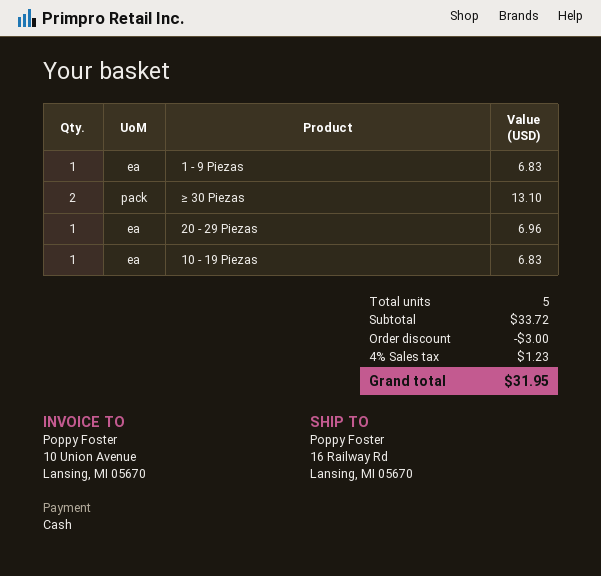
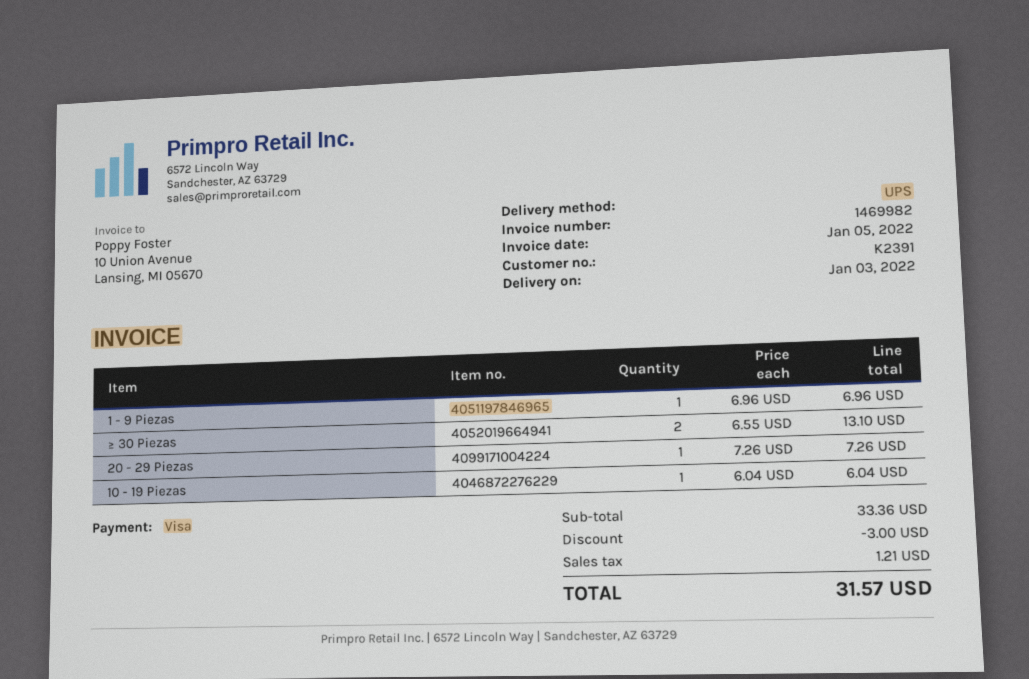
payment method: cash -> Visa
1 - 9 Piezas: 1 for 6.83 -> 1 for 6.96
20 - 29 Piezas: 1 for 6.96 -> 1 for 7.26
10 - 19 Piezas: 1 for 6.83 -> 1 for 6.04
subtotal: 33.72 -> 33.36
tax: 1.23 -> 1.21
total: 31.95 -> 31.57

